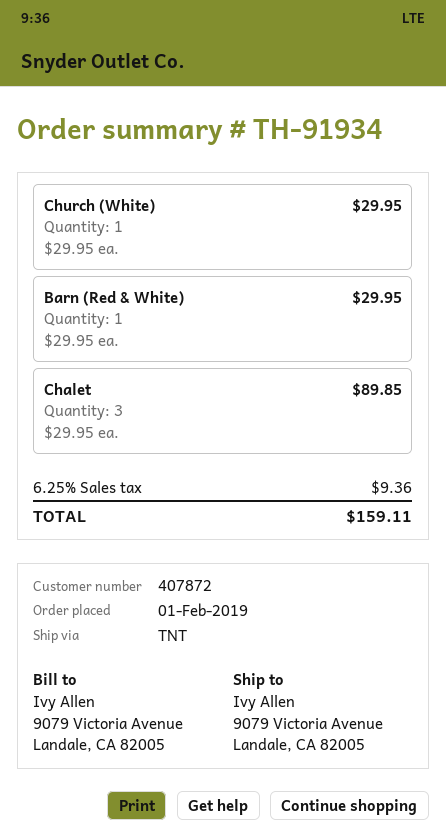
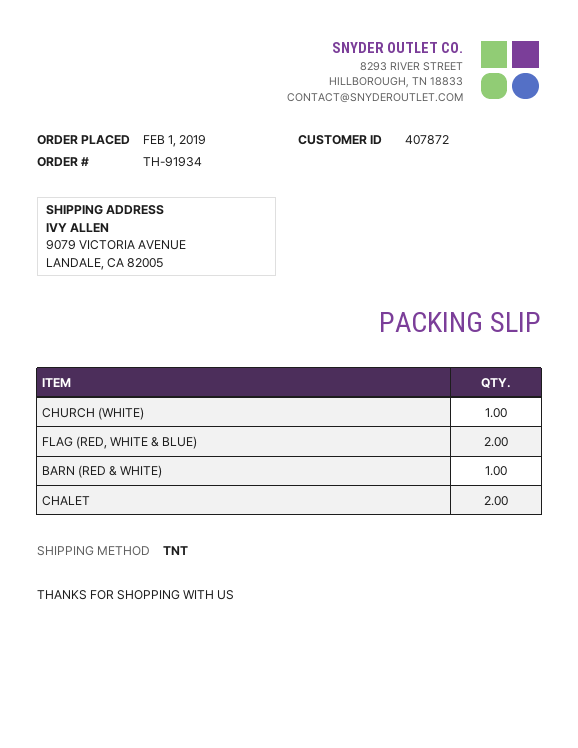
Chalet: 3 -> 2
FLAG (RED, WHITE & BLUE): none -> 2

